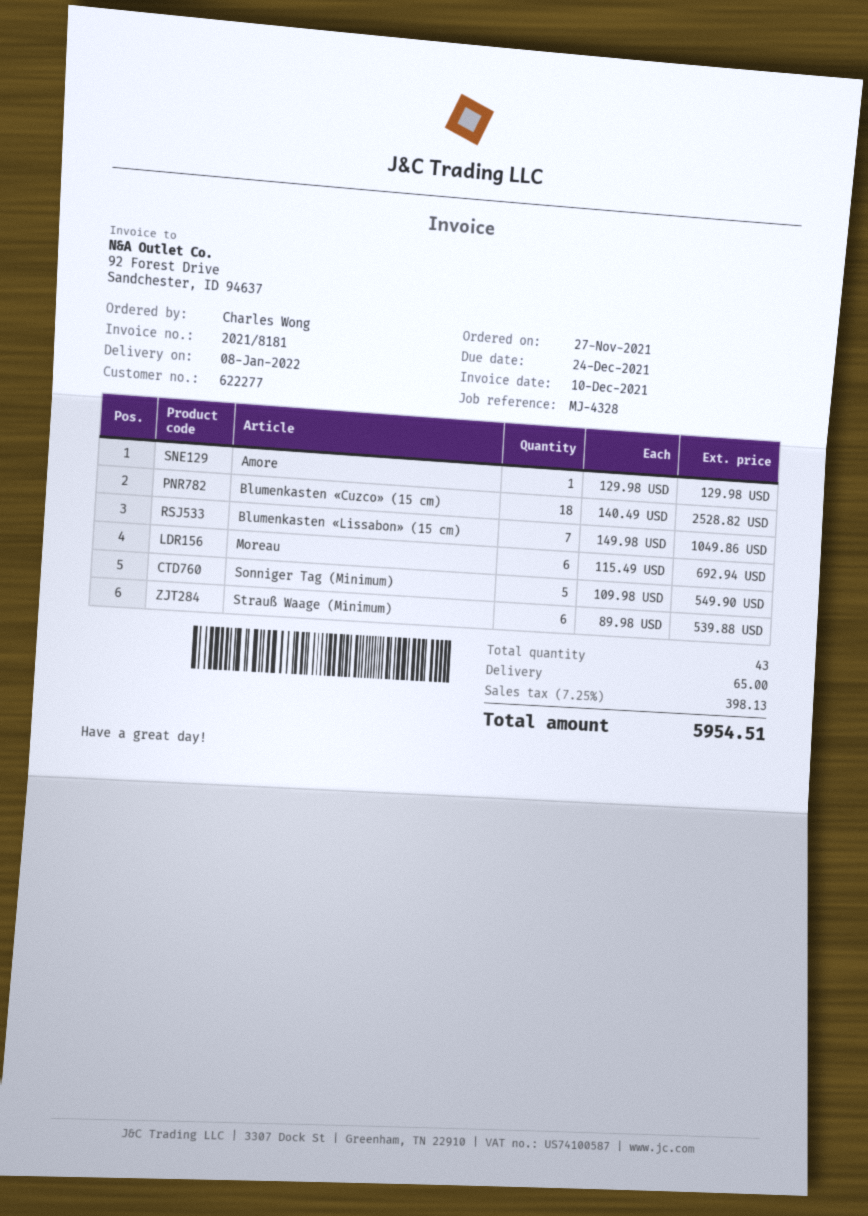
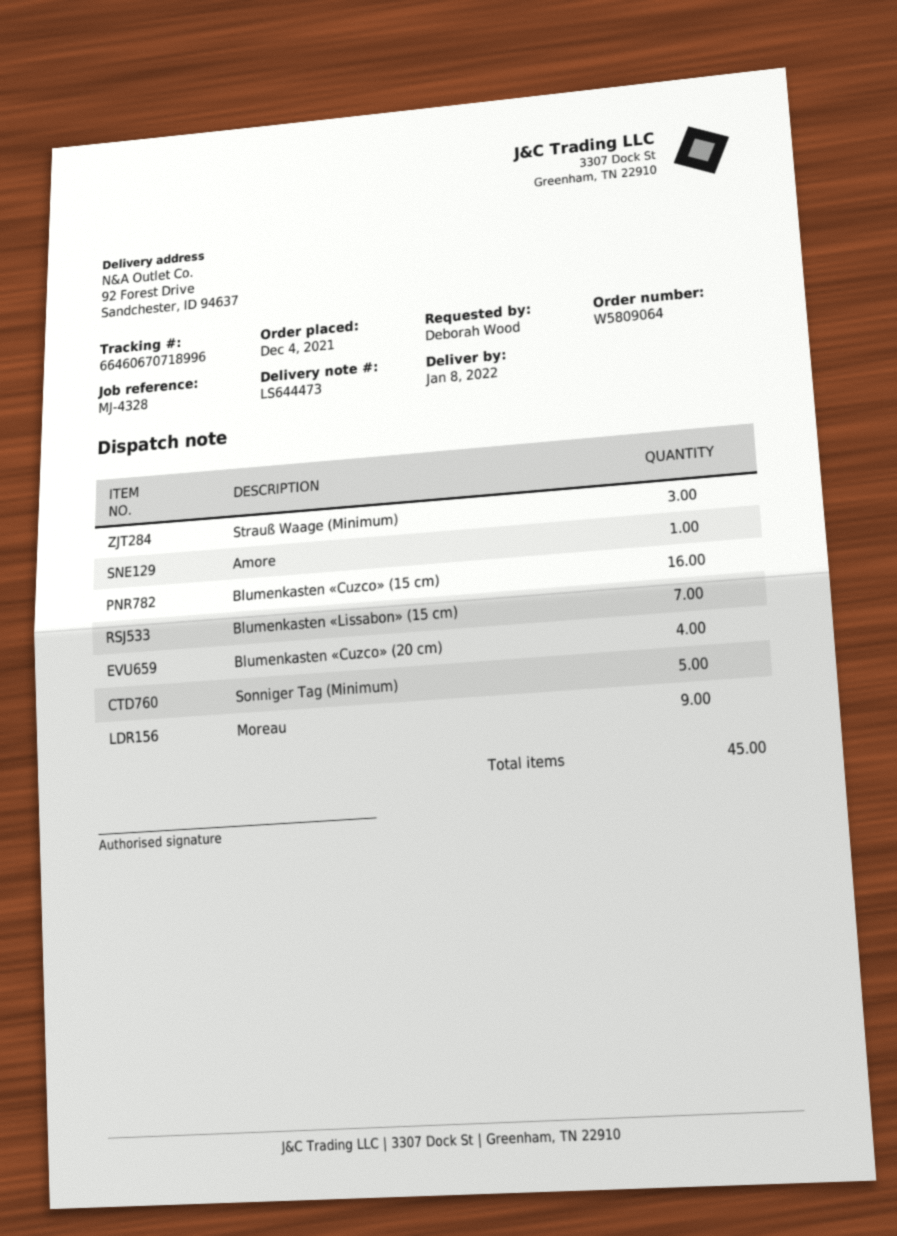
order date: 2021-11-27 -> 2021-12-04
ordered by: Charles Wong -> Deborah Wood
Blumenkasten «Cuzco» (15 cm): 18 -> 16
Moreau: 6 -> 9
Strauß Waage (Minimum): 6 -> 3
Blumenkasten «Cuzco» (20 cm): none -> 4
total quantity: 43 -> 45

